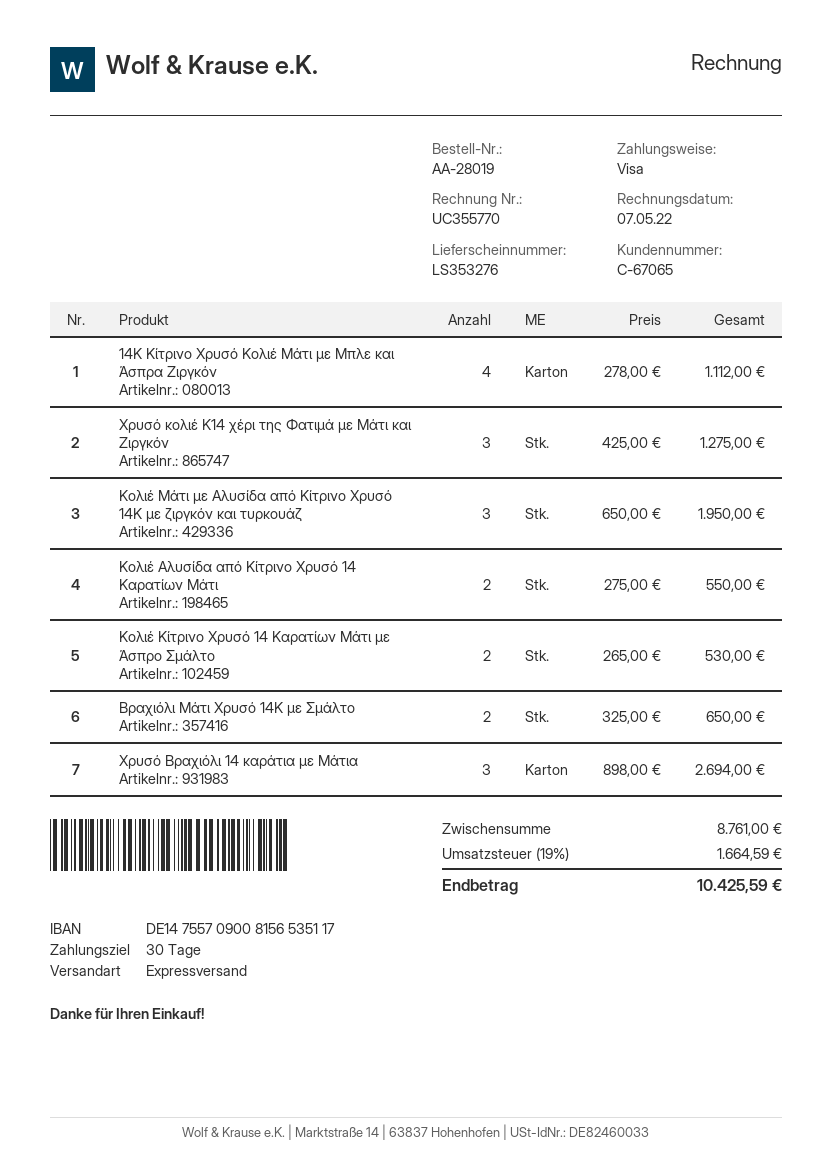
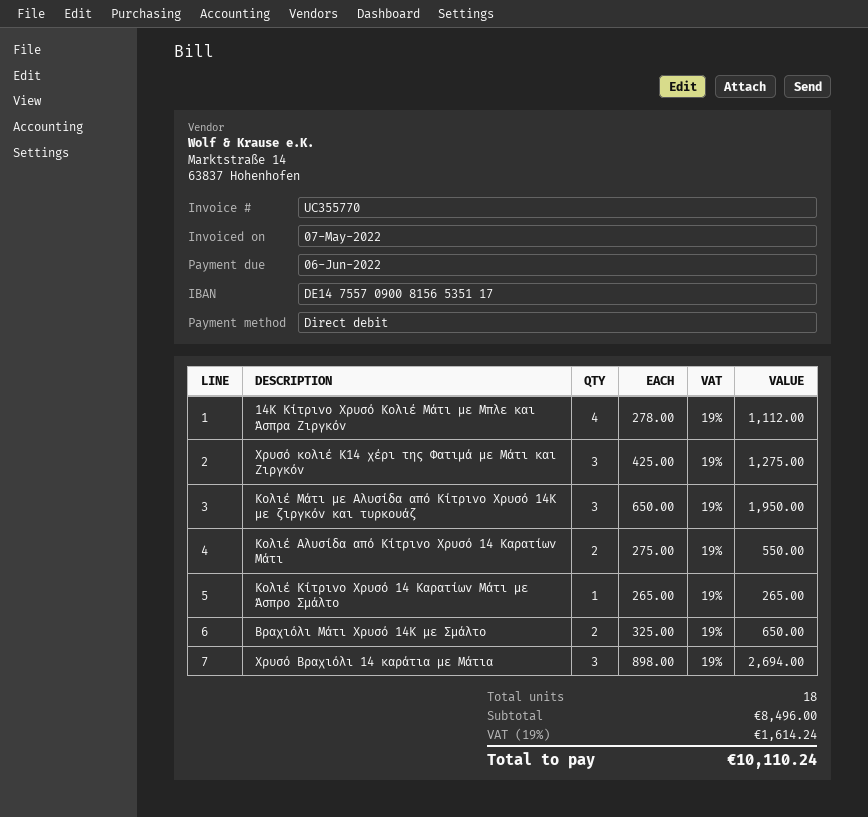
payment method: Visa -> direct debit
Κολιέ Κίτρινο Χρυσό 14 Καρατίων Μάτι με Άσπρο Σμάλτο: 2 x 265.00 = 530.00 -> 1 x 265.00 = 265.00
subtotal: 8761.00 -> 8496.00
tax: 19% = 1664.59 -> 19% = 1614.24
total: 10425.59 -> 10110.24

